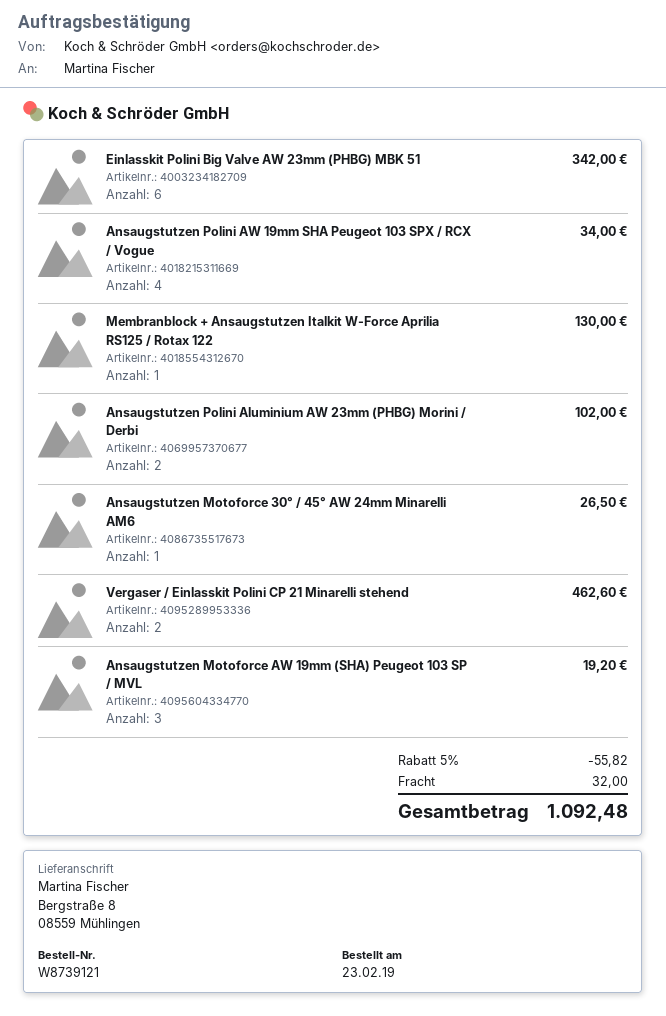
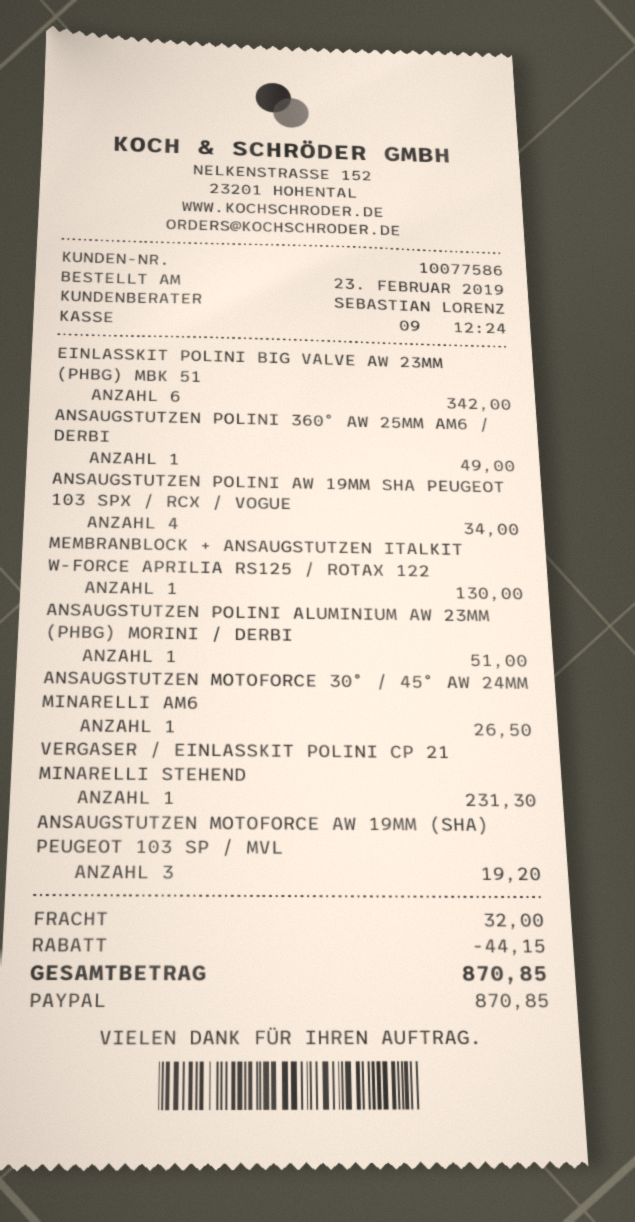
Ansaugstutzen Polini Aluminium AW 23mm (PHBG) Morini / Derbi: 2 for 102.00 -> 1 for 51.00
Vergaser / Einlasskit Polini CP 21 Minarelli stehend: 2 for 462.60 -> 1 for 231.30
ANSAUGSTUTZEN POLINI 360° AW 25MM AM6 / DERBI: none -> 1 for 49.00
discount: 55.82 -> 44.15
total: 1092.48 -> 870.85

